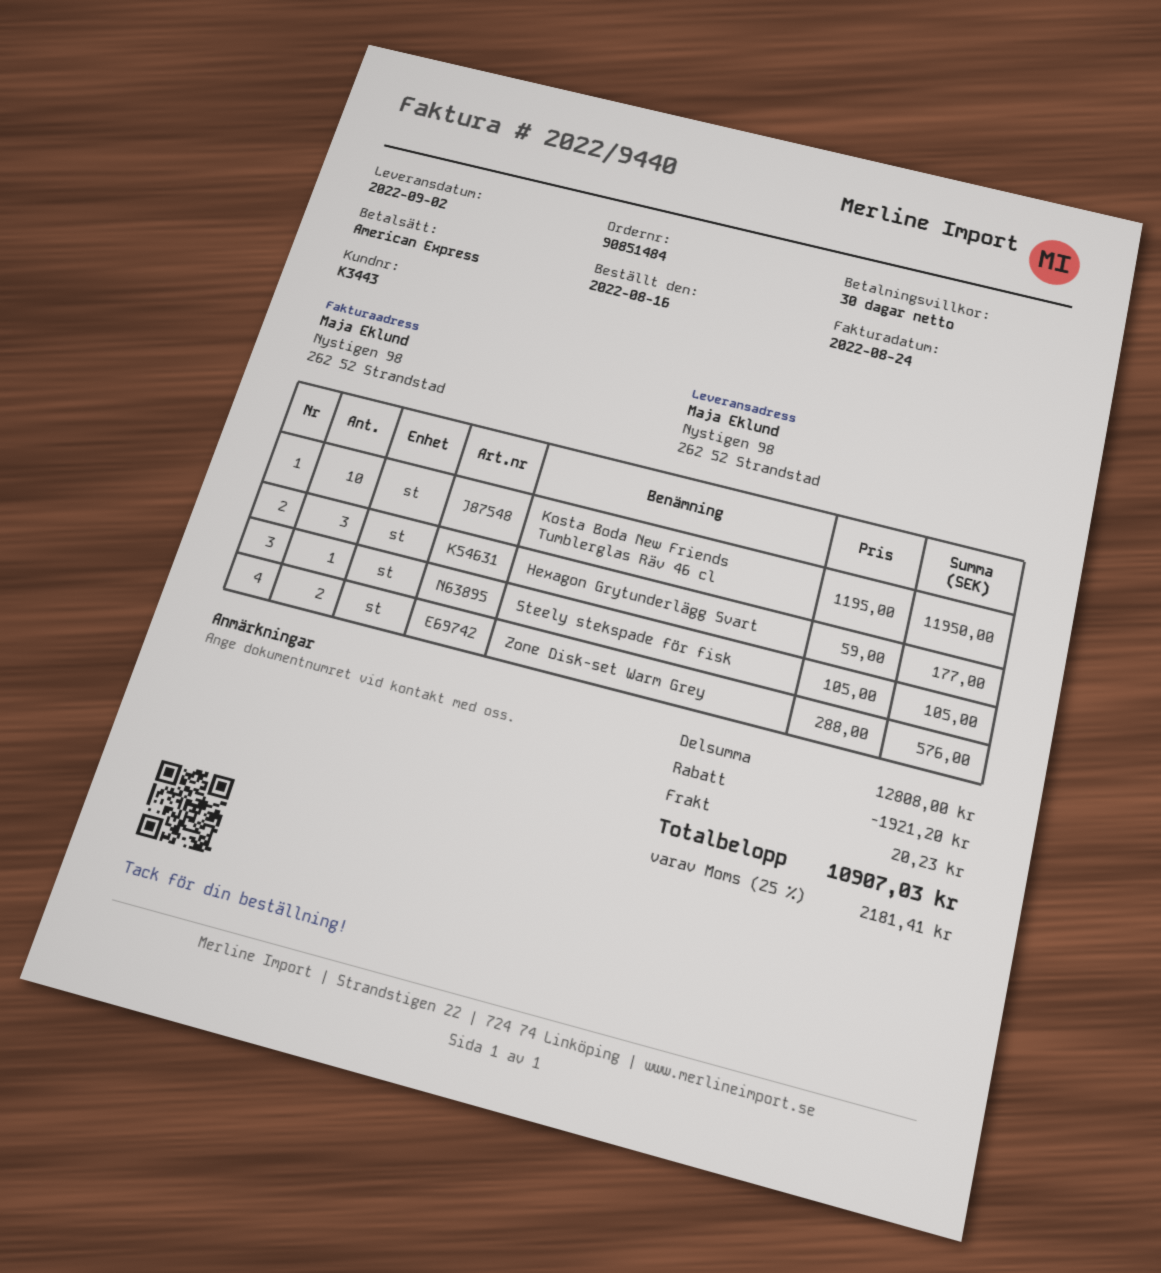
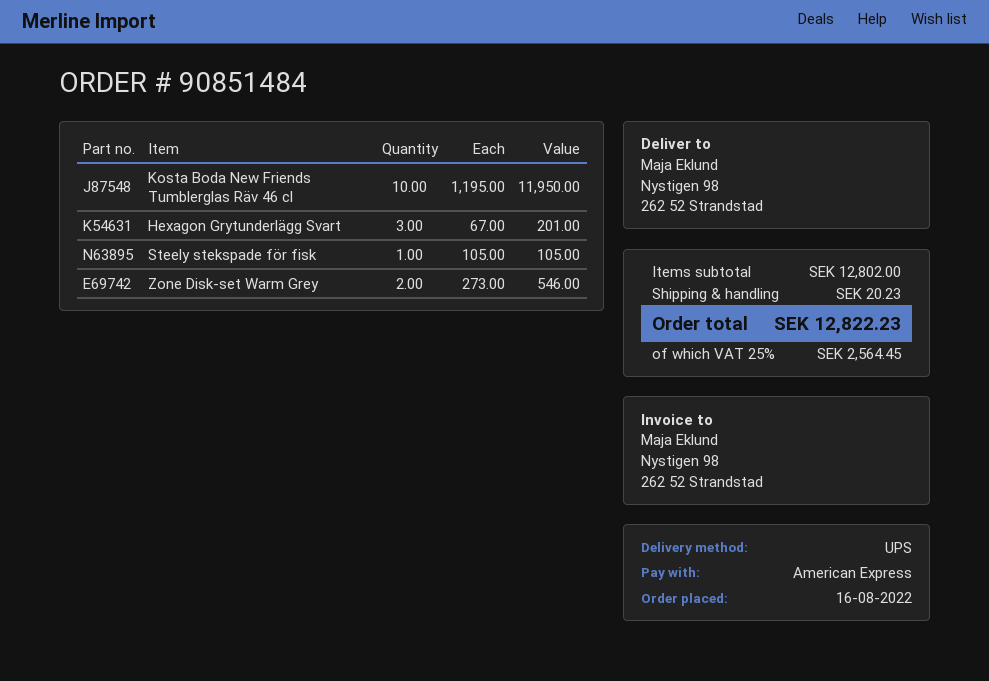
Hexagon Grytunderlägg Svart: 3 x 59.00 = 177.00 -> 3 x 67.00 = 201.00
Zone Disk-set Warm Grey: 2 x 288.00 = 576.00 -> 2 x 273.00 = 546.00
subtotal: 12808.00 -> 12802.00
discount: 1921.20 -> none
tax: 25% = 2181.41 -> 25% = 2564.45
total: 10907.03 -> 12822.23

